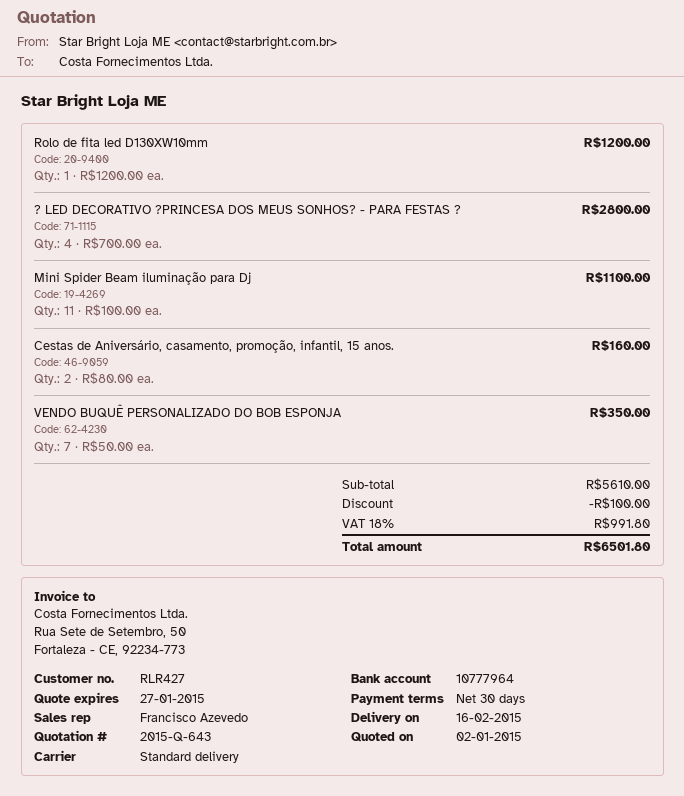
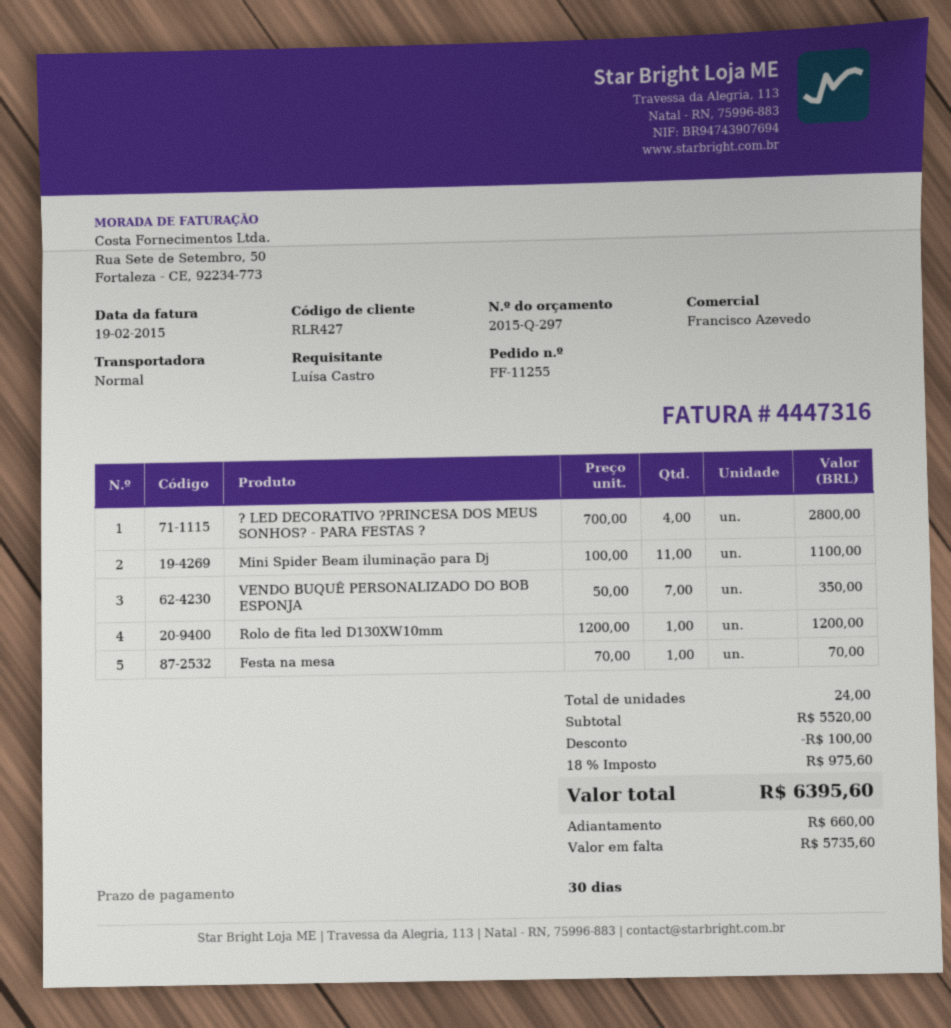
quote number: 2015-Q-643 -> 2015-Q-297
Cestas de Aniversário, casamento, promoção, infantil, 15 anos.: 2 x 80.00 = 160.00 -> none
Festa na mesa: none -> 1 x 70.00 = 70.00
subtotal: 5610.00 -> 5520.00
tax: 18% = 991.80 -> 18% = 975.60
total: 6501.80 -> 6395.60

